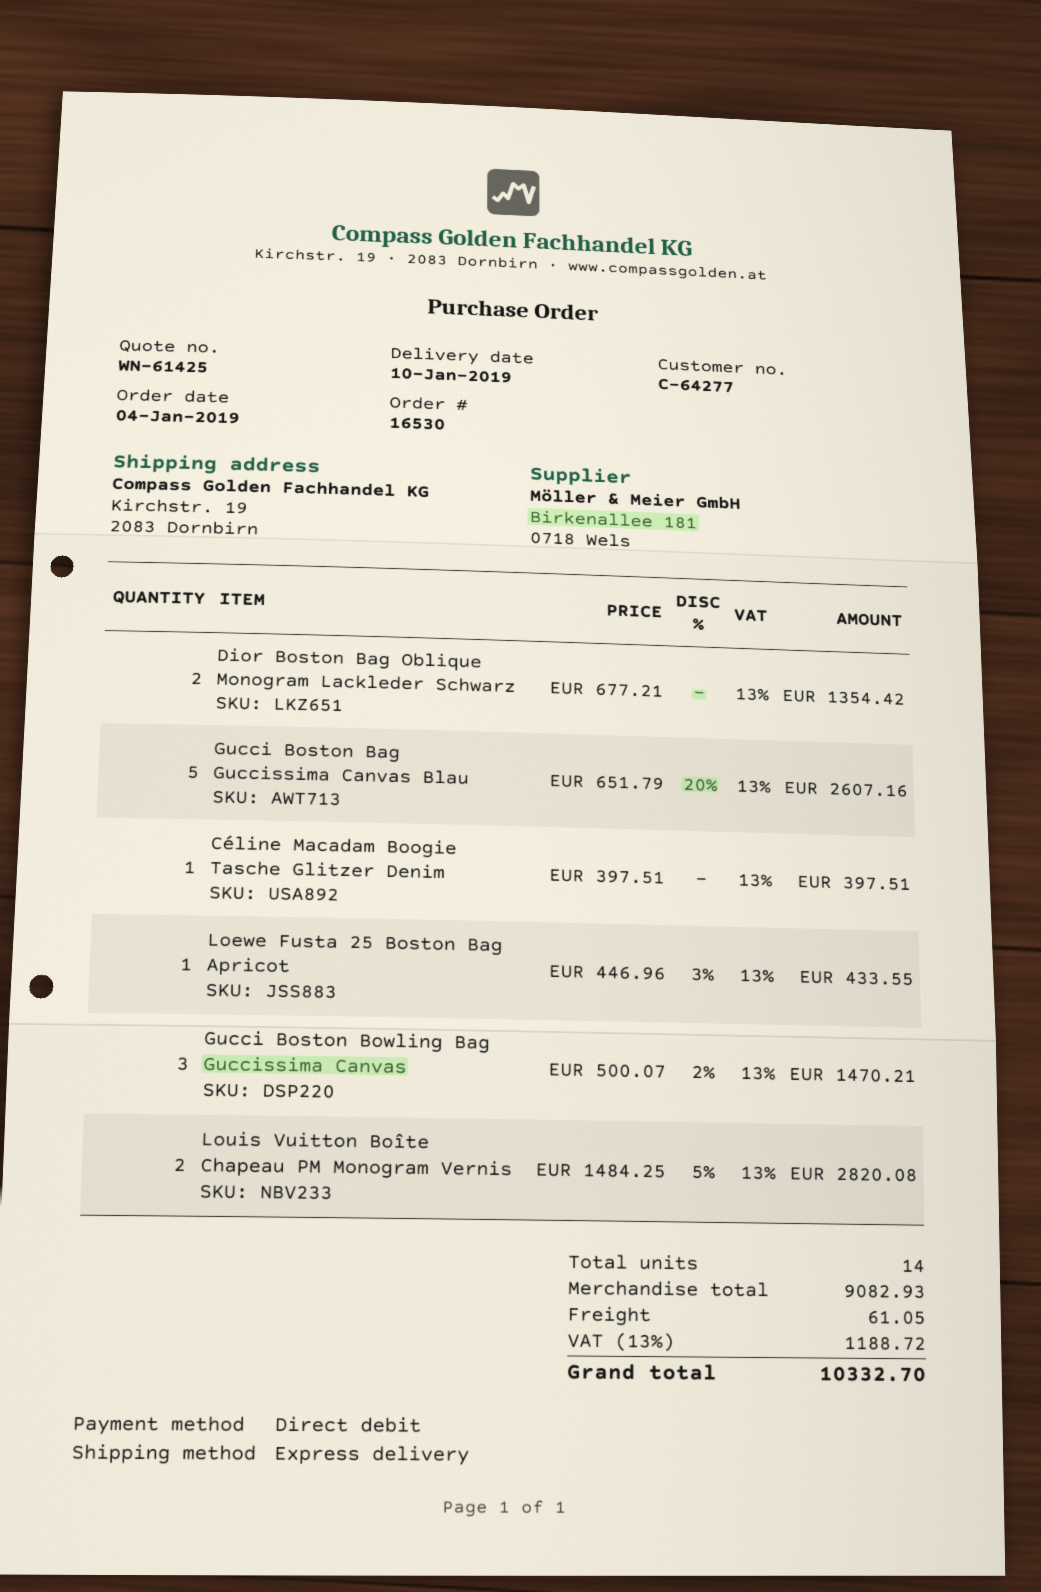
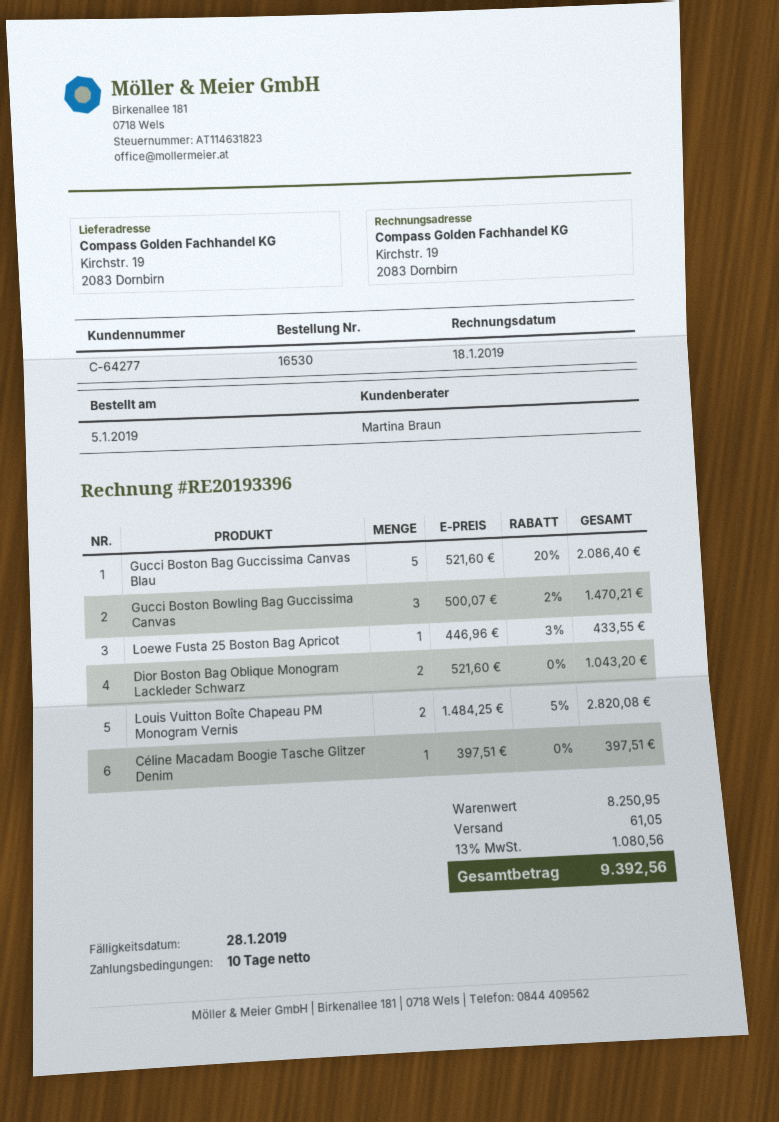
order date: 2019-01-04 -> 2019-01-05
Dior Boston Bag Oblique Monogram Lackleder Schwarz: 2 x 677.21 = 1354.42 -> 2 x 521.60 = 1043.20
Gucci Boston Bag Guccissima Canvas Blau: 5 x 651.79 - 20% = 2607.16 -> 5 x 521.60 - 20% = 2086.40
subtotal: 9082.93 -> 8250.95
tax: 13% = 1188.72 -> 13% = 1080.56
total: 10332.70 -> 9392.56

